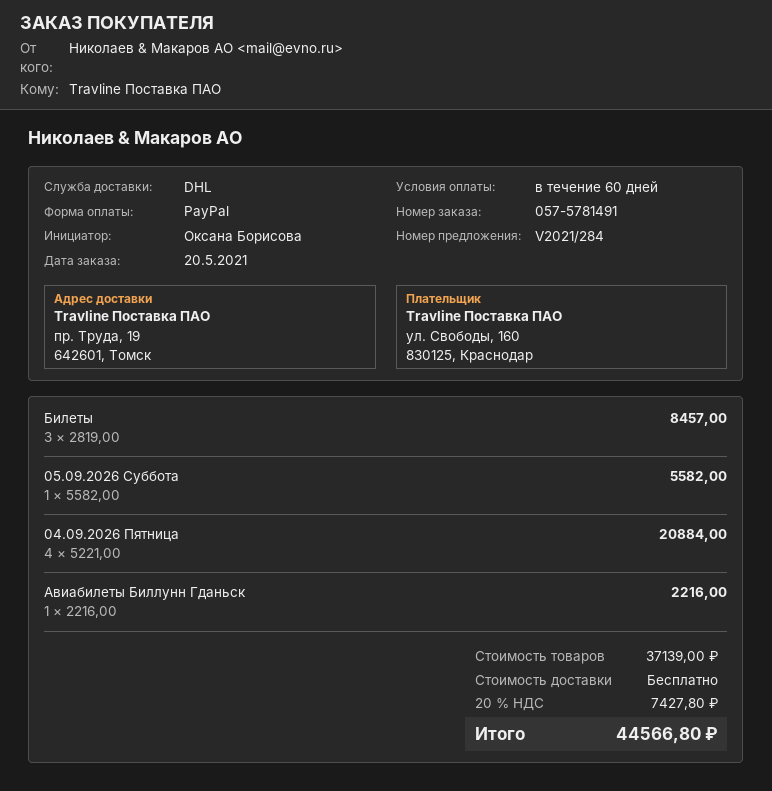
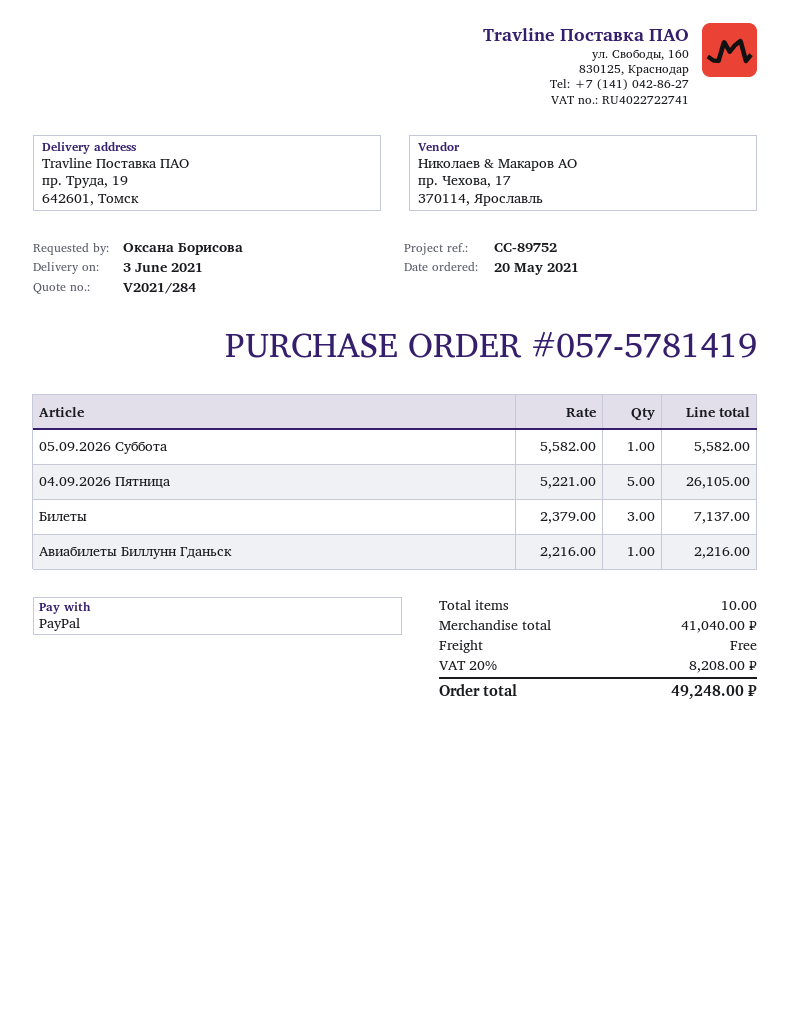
order number: 057-5781491 -> 057-5781419
Билеты: 3 x 2819.00 = 8457.00 -> 3 x 2379.00 = 7137.00
04.09.2026 Пятница: 4 x 5221.00 = 20884.00 -> 5 x 5221.00 = 26105.00
subtotal: 37139.00 -> 41040.00
tax: 20% = 7427.80 -> 20% = 8208.00
total: 44566.80 -> 49248.00

